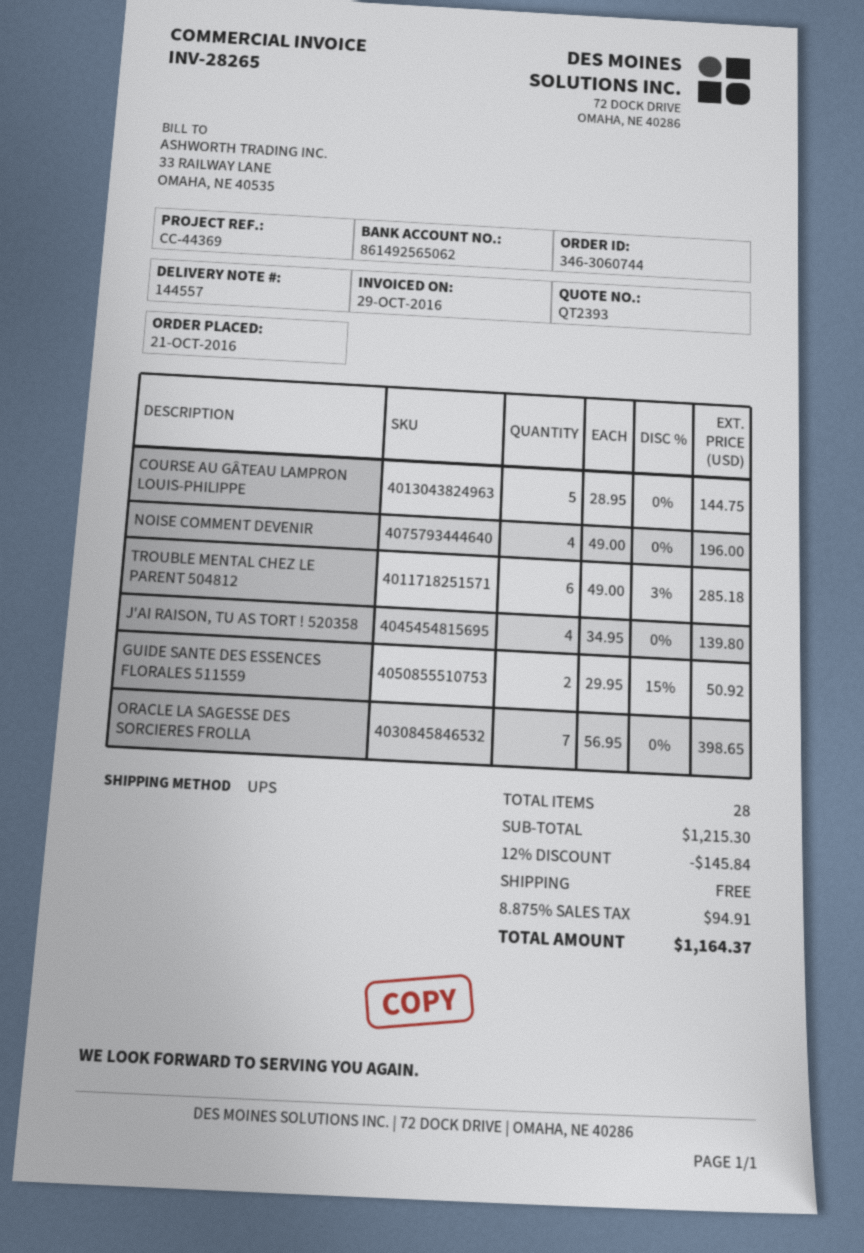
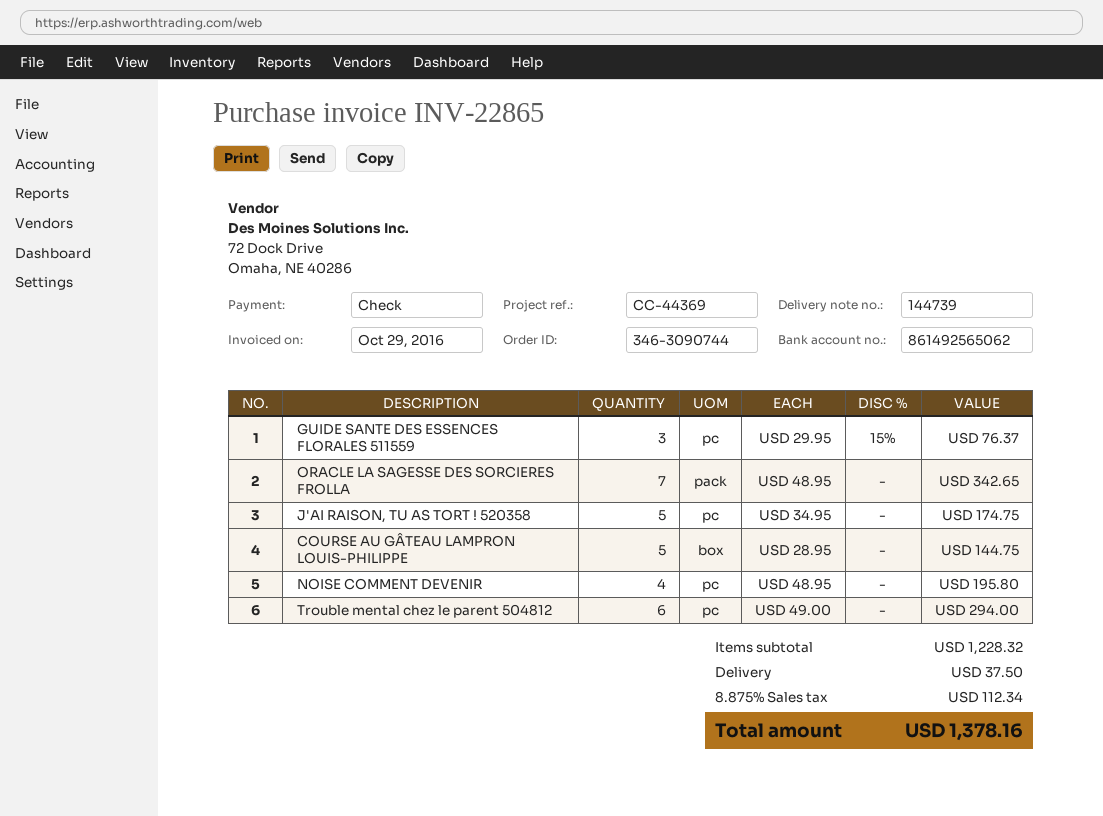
order number: 346-3060744 -> 346-3090744
delivery note number: 144557 -> 144739
invoice number: INV-28265 -> INV-22865
NOISE COMMENT DEVENIR: 4 x 49.00 = 196.00 -> 4 x 48.95 = 195.80
TROUBLE MENTAL CHEZ LE PARENT 504812: 6 x 49.00 - 3% = 285.18 -> 6 x 49.00 = 294.00
J'AI RAISON, TU AS TORT ! 520358: 4 x 34.95 = 139.80 -> 5 x 34.95 = 174.75
GUIDE SANTE DES ESSENCES FLORALES 511559: 2 x 29.95 - 15% = 50.92 -> 3 x 29.95 - 15% = 76.37
ORACLE LA SAGESSE DES SORCIERES FROLLA: 7 x 56.95 = 398.65 -> 7 x 48.95 = 342.65
subtotal: 1215.30 -> 1228.32
discount: 12% = 145.84 -> none
shipping: 0.00 -> 37.50
tax: 8.875% = 94.91 -> 8.875% = 112.34
total: 1164.37 -> 1378.16

